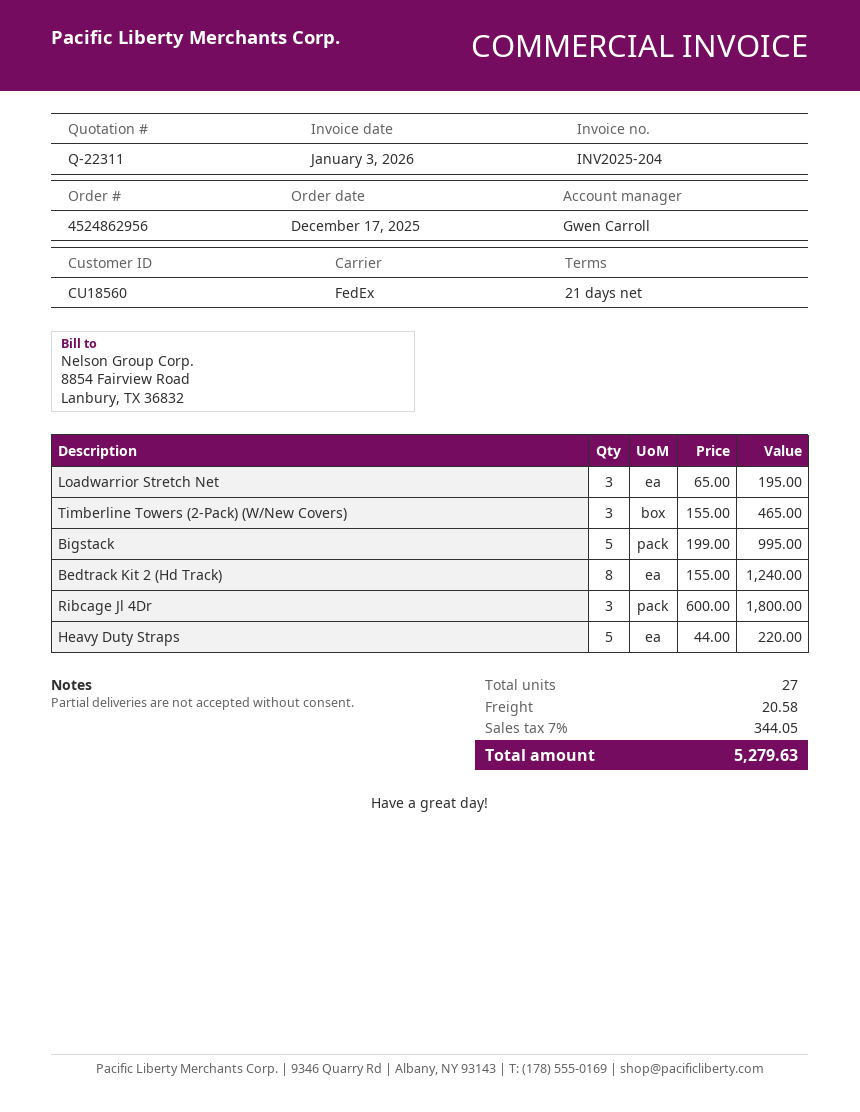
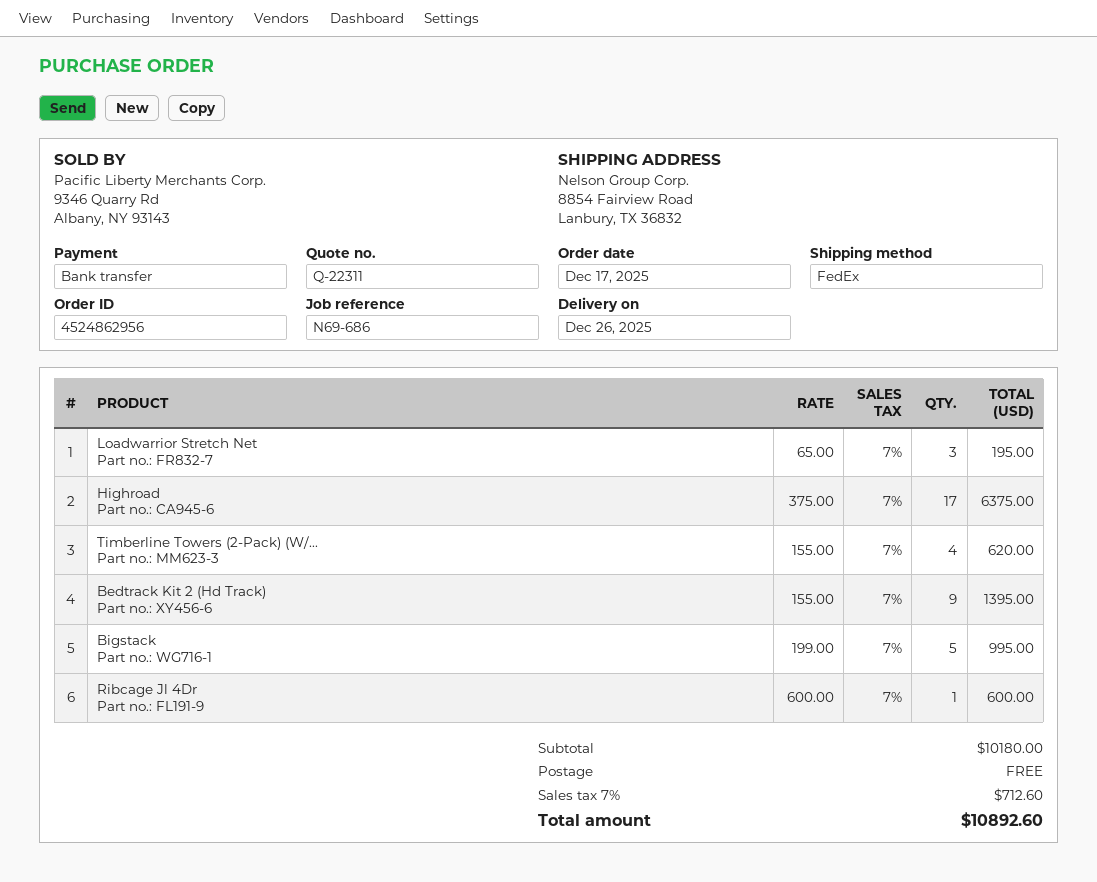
Timberline Towers (2-Pack) (W/New Covers): 3 x 155.00 = 465.00 -> 4 x 155.00 = 620.00
Bedtrack Kit 2 (Hd Track): 8 x 155.00 = 1240.00 -> 9 x 155.00 = 1395.00
Ribcage Jl 4Dr: 3 x 600.00 = 1800.00 -> 1 x 600.00 = 600.00
Heavy Duty Straps: 5 x 44.00 = 220.00 -> none
Highroad: none -> 17 x 375.00 = 6375.00
shipping: 20.58 -> 0.00
tax: 7% = 344.05 -> 7% = 712.60
total: 5279.63 -> 10892.60

